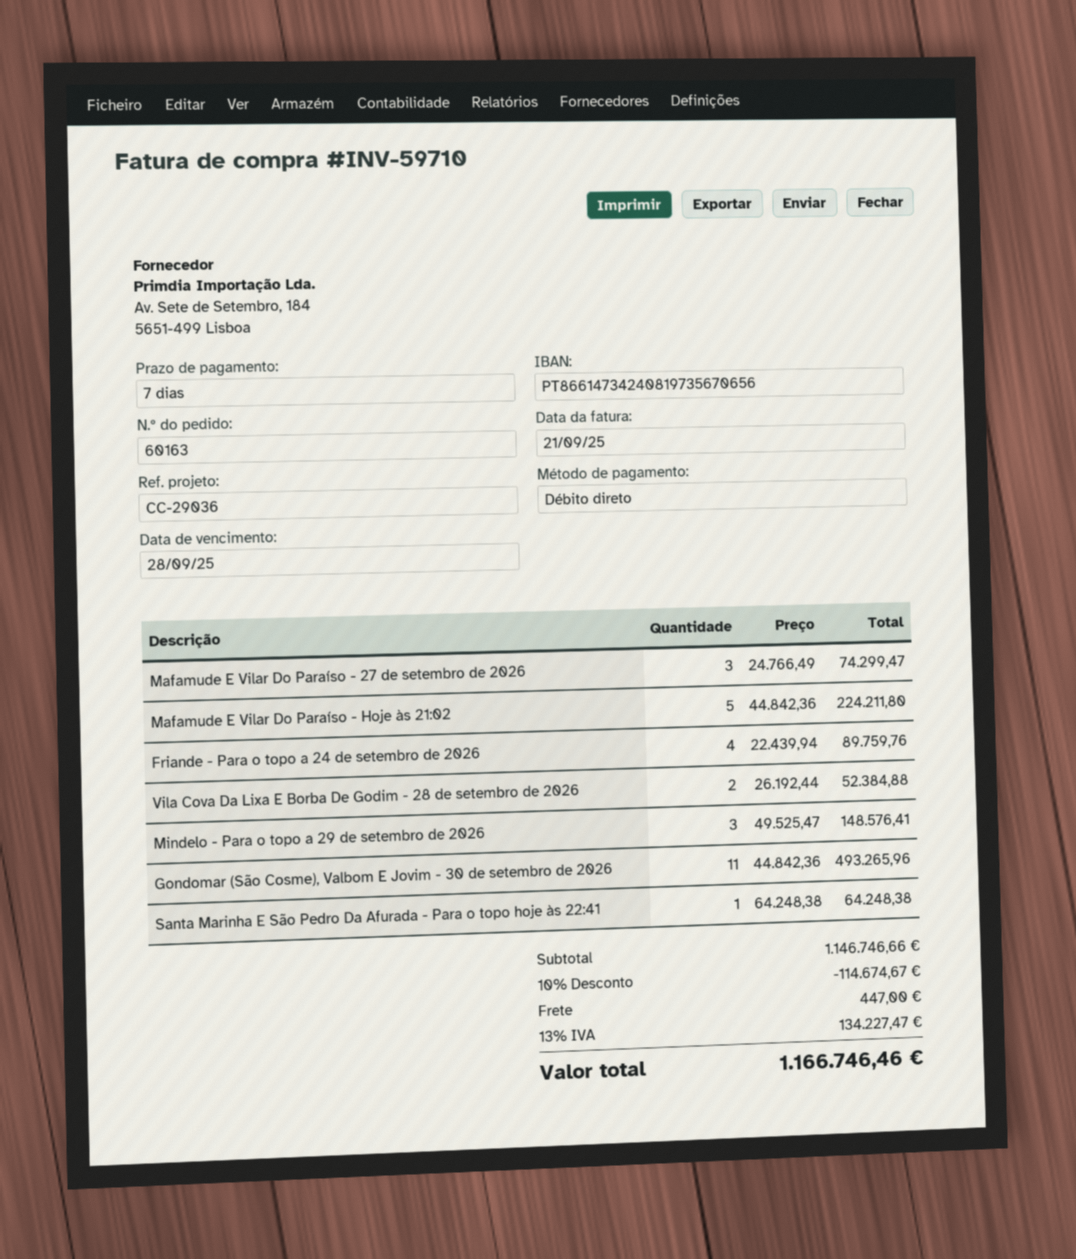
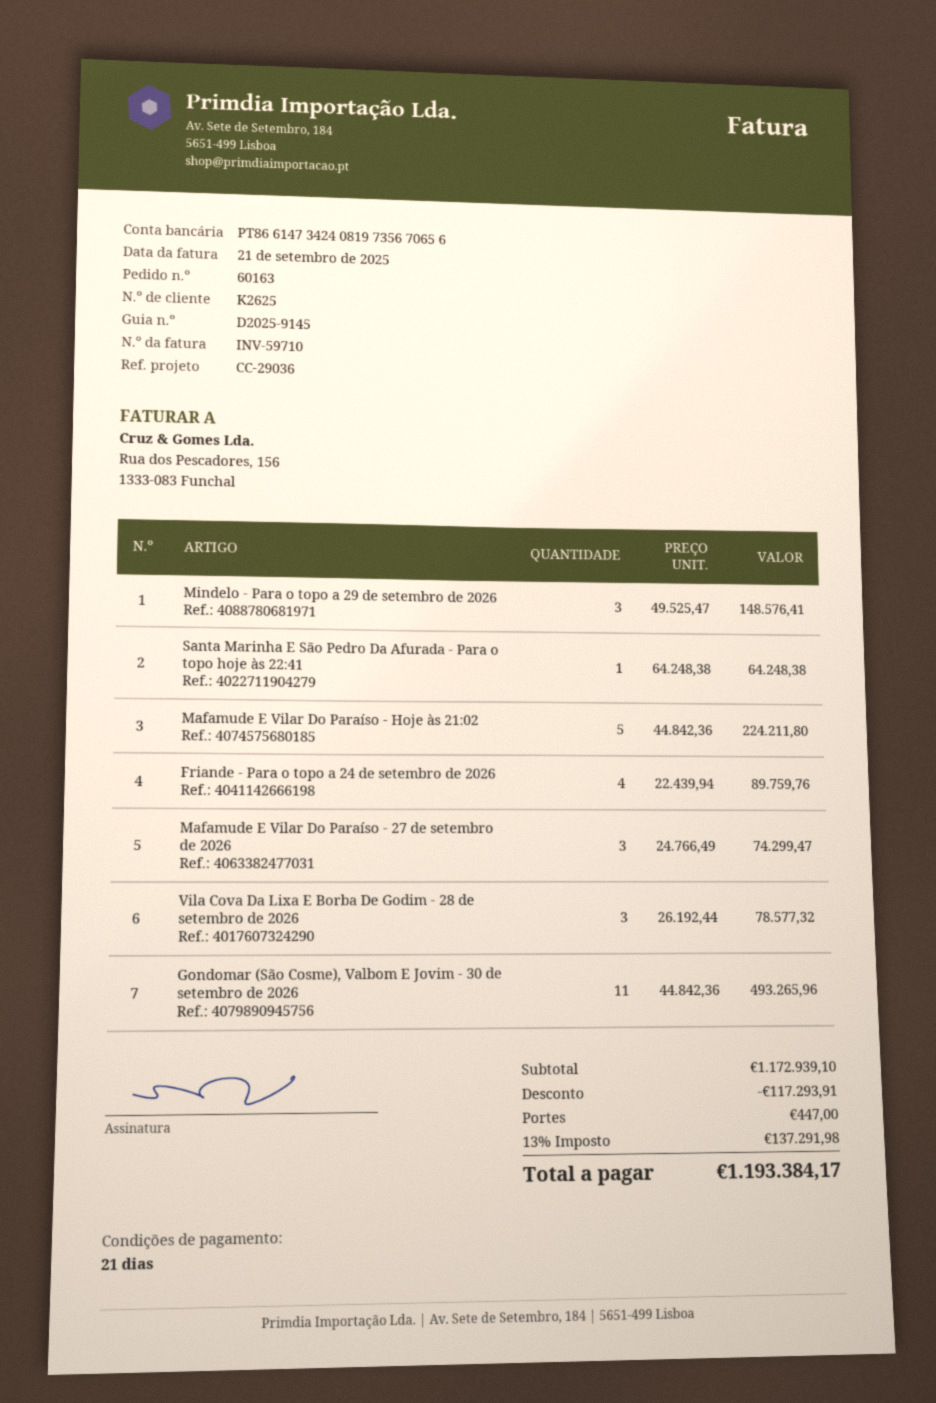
payment terms: 7 days -> 21 days
Vila Cova Da Lixa E Borba De Godim - 28 de setembro de 2026: 2 x 26192.44 = 52384.88 -> 3 x 26192.44 = 78577.32
subtotal: 1146746.66 -> 1172939.10
discount: 114674.67 -> 117293.91
tax: 13% = 134227.47 -> 13% = 137291.98
total: 1166746.46 -> 1193384.17

